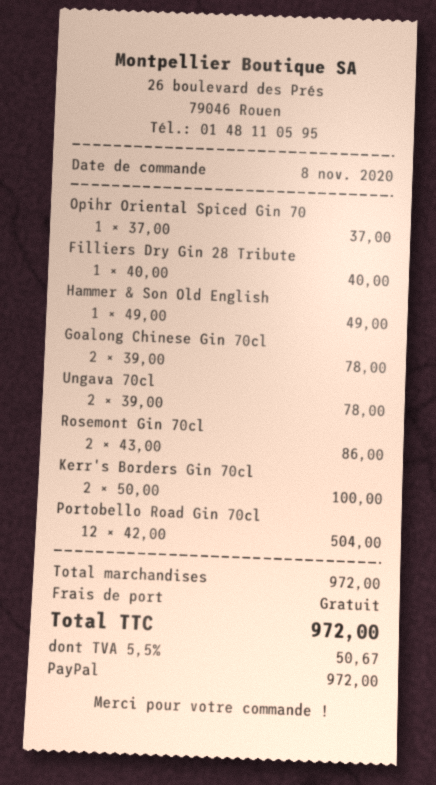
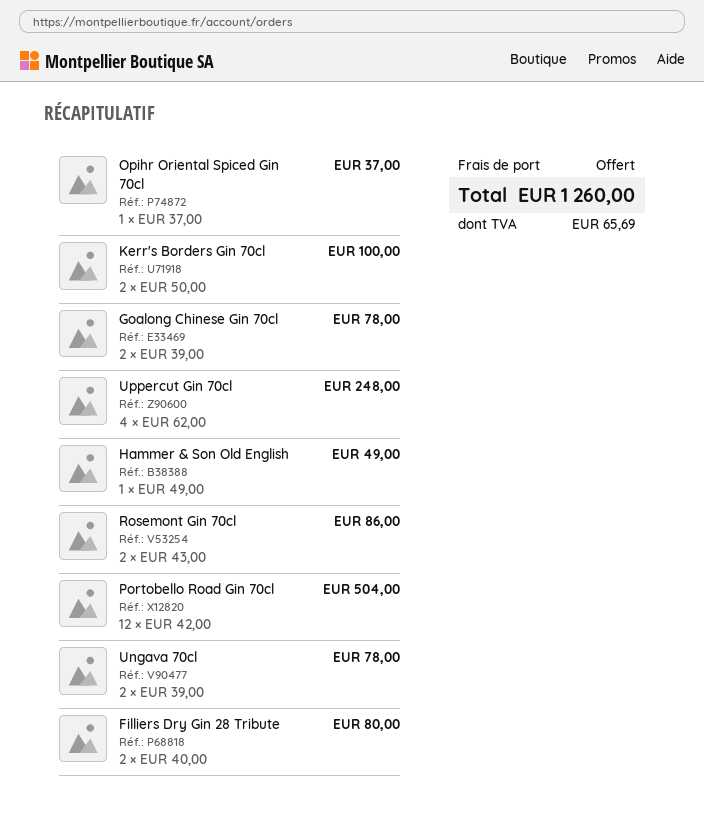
Filliers Dry Gin 28 Tribute: 1 x 40.00 = 40.00 -> 2 x 40.00 = 80.00
Uppercut Gin 70cl: none -> 4 x 62.00 = 248.00
tax: 50.67 -> 65.69
total: 972.00 -> 1260.00

